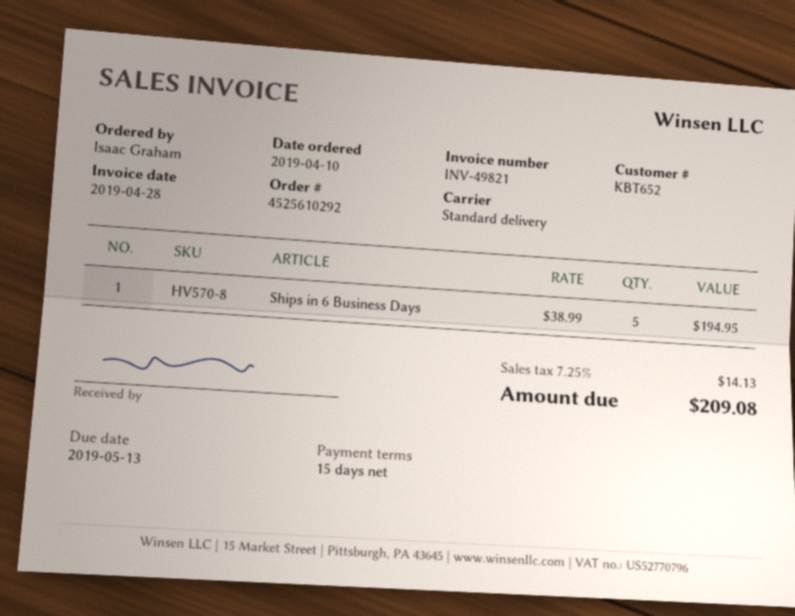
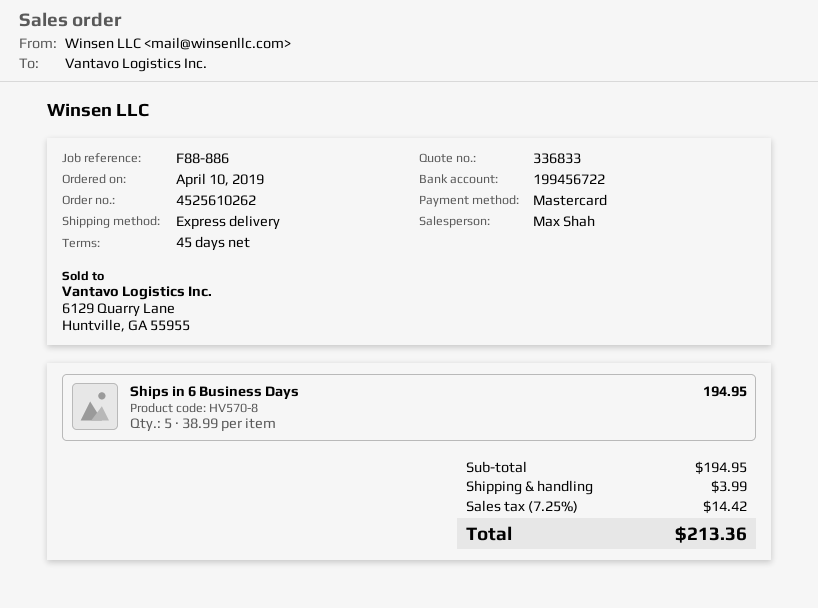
order number: 4525610292 -> 4525610262
payment terms: 15 days -> 45 days
shipping method: standard -> express
shipping: none -> 3.99
tax: 7.25% = 14.13 -> 7.25% = 14.42
total: 209.08 -> 213.36

